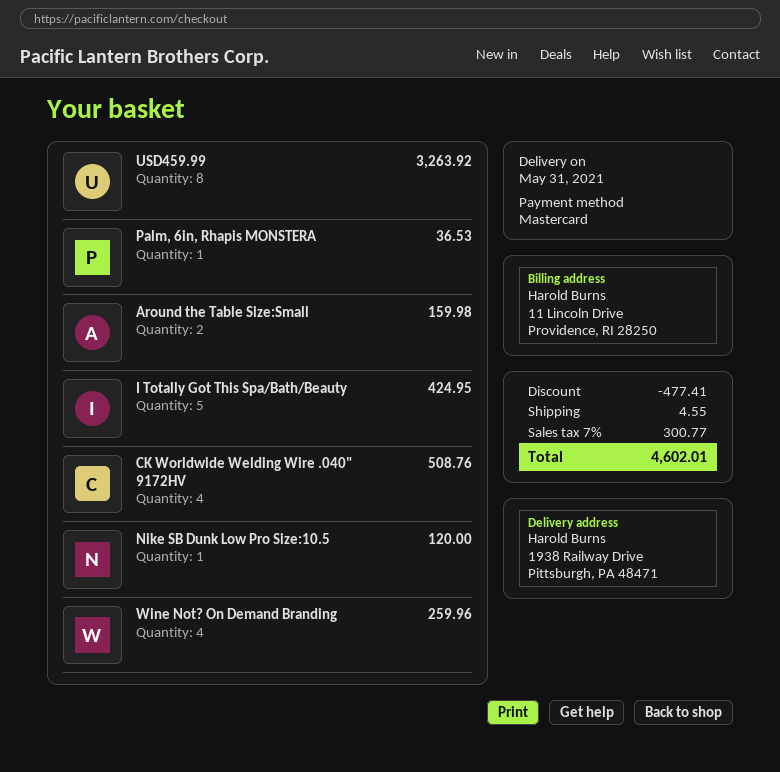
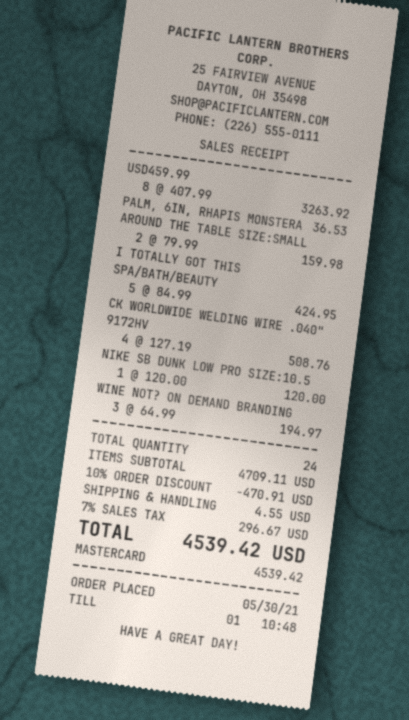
Wine Not? On Demand Branding: 4 for 259.96 -> 3 for 194.97
discount: 477.41 -> 470.91
tax: 7% = 300.77 -> 7% = 296.67
total: 4602.01 -> 4539.42

